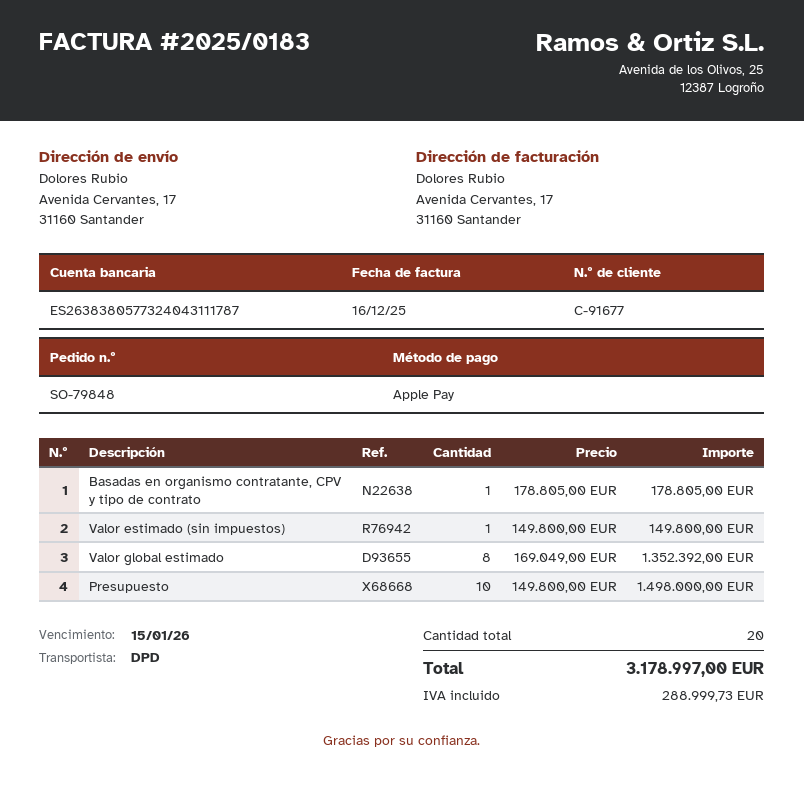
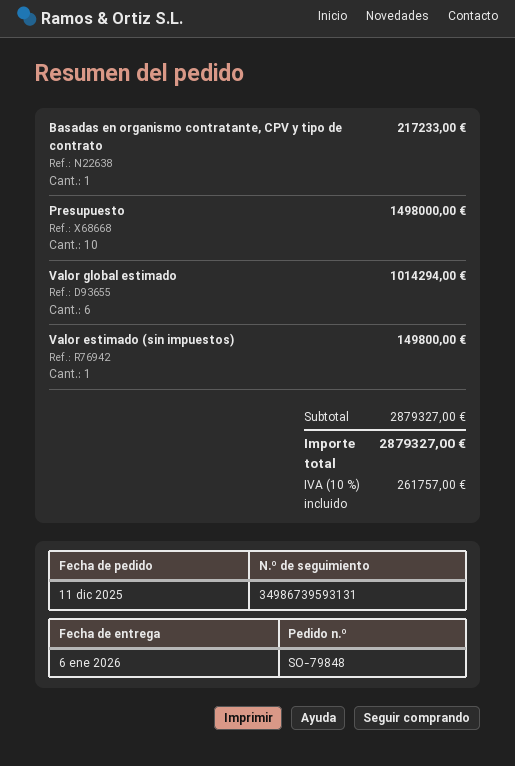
Basadas en organismo contratante, CPV y tipo de contrato: 1 for 178805.00 -> 1 for 217233.00
Valor global estimado: 8 for 1352392.00 -> 6 for 1014294.00
tax: 288999.73 -> 261757.00
total: 3178997.00 -> 2879327.00

